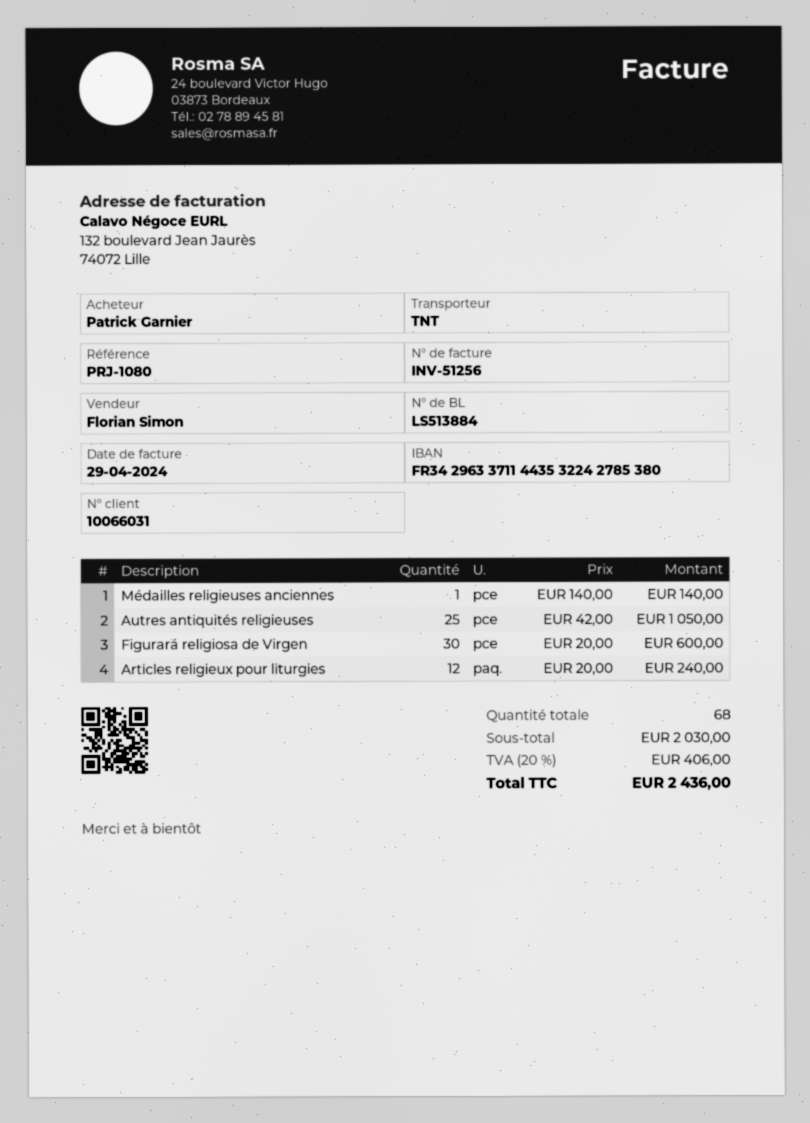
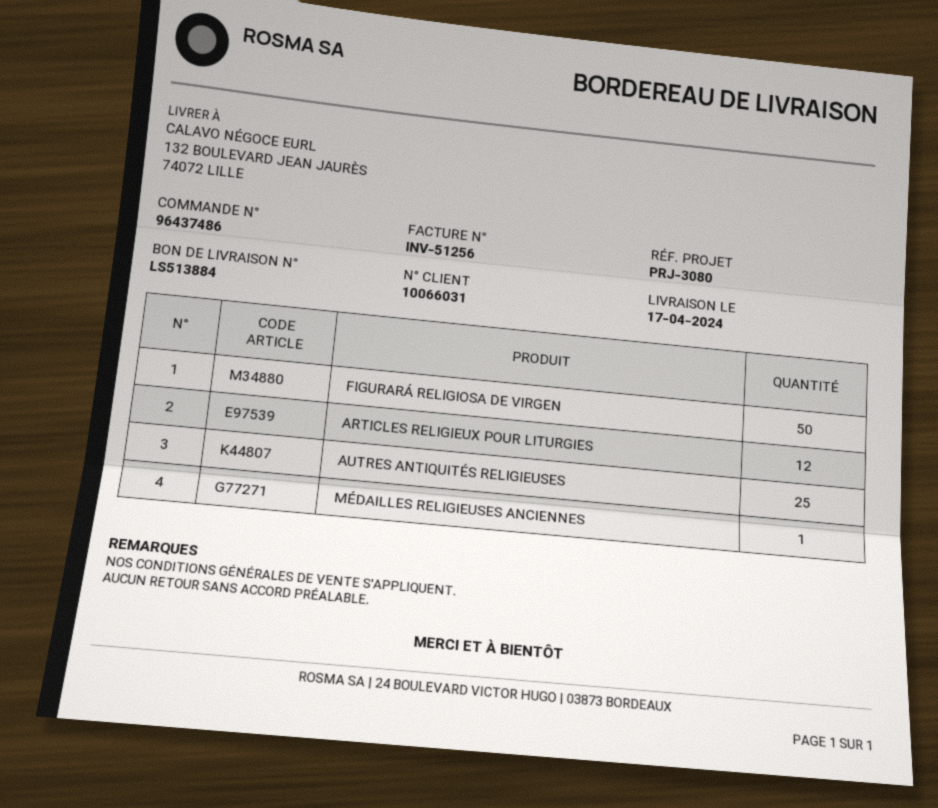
reference: PRJ-1080 -> PRJ-3080
Figurará religiosa de Virgen: 30 -> 50

